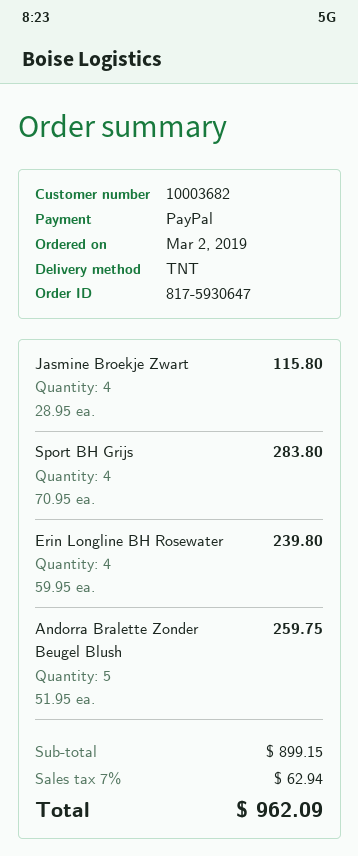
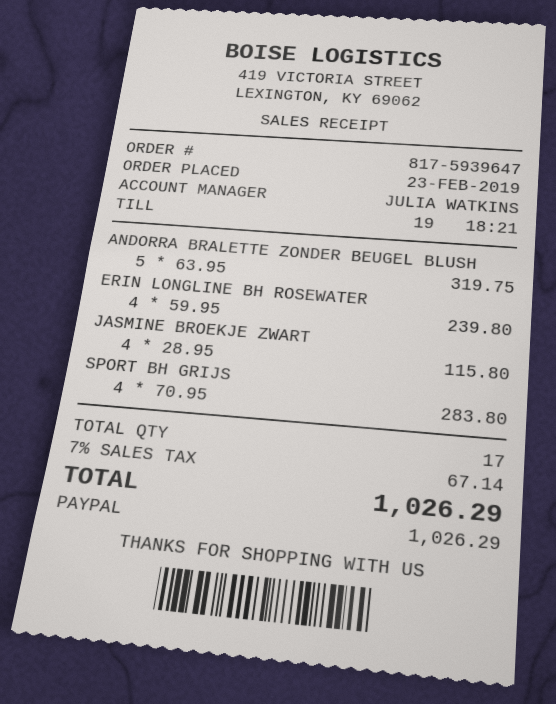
order number: 817-5930647 -> 817-5939647
order date: 2019-03-02 -> 2019-02-23
Andorra Bralette Zonder Beugel Blush: 5 x 51.95 = 259.75 -> 5 x 63.95 = 319.75
tax: 7% = 62.94 -> 7% = 67.14
total: 962.09 -> 1026.29

